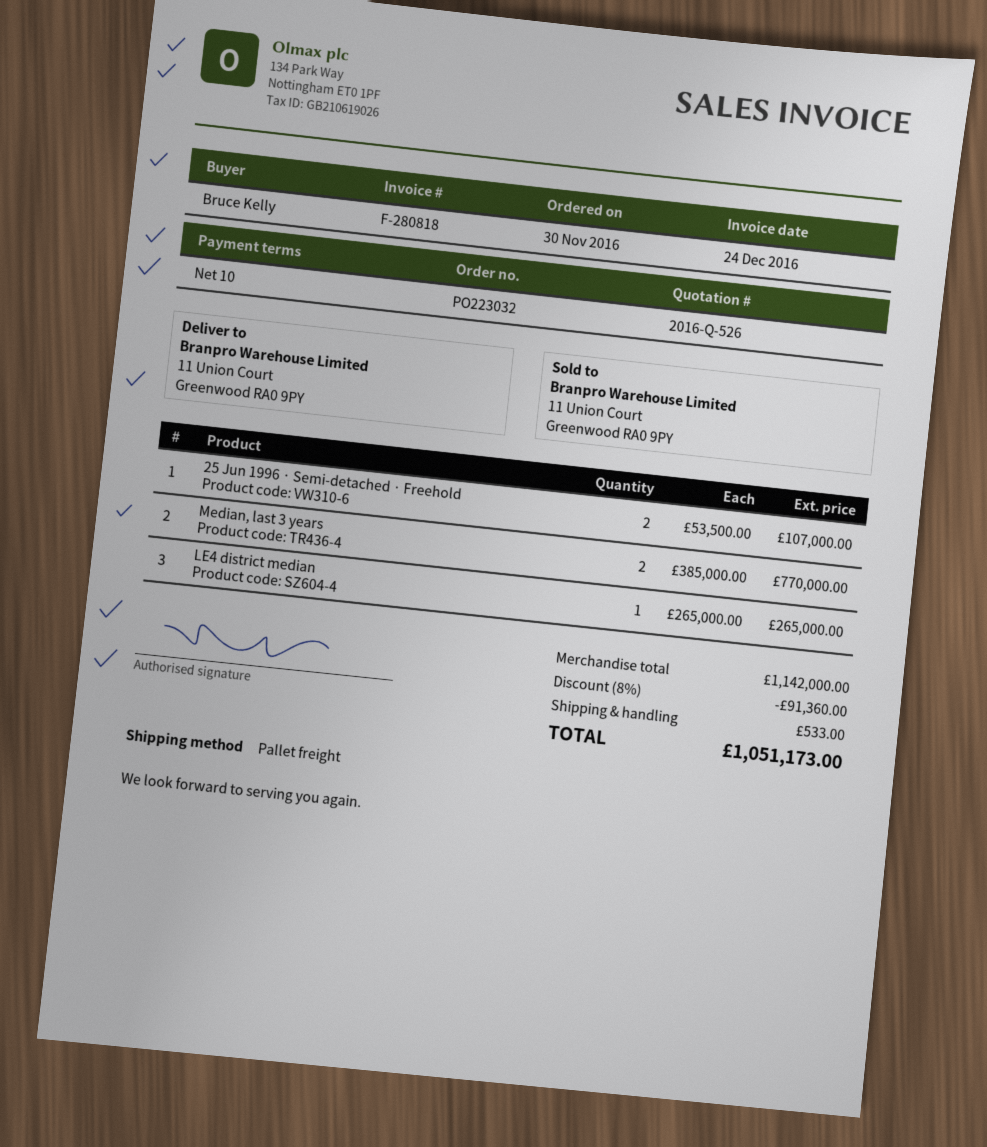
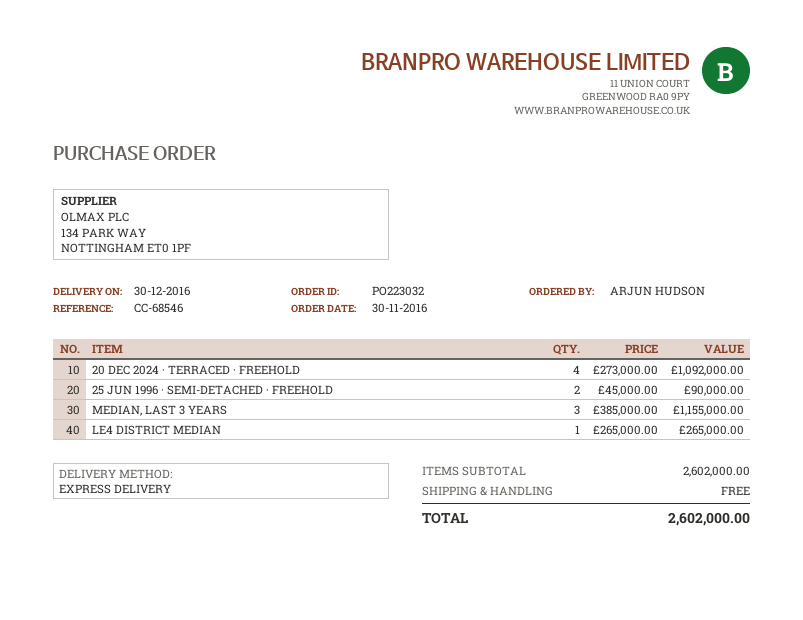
ordered by: Bruce Kelly -> ARJUN HUDSON
shipping method: pallet freight -> express
25 Jun 1996 · Semi-detached · Freehold: 2 x 53500.00 = 107000.00 -> 2 x 45000.00 = 90000.00
Median, last 3 years: 2 x 385000.00 = 770000.00 -> 3 x 385000.00 = 1155000.00
20 DEC 2024 · TERRACED · FREEHOLD: none -> 4 x 273000.00 = 1092000.00
subtotal: 1142000.00 -> 2602000.00
discount: 8% = 91360.00 -> none
shipping: 533.00 -> 0.00
total: 1051173.00 -> 2602000.00

